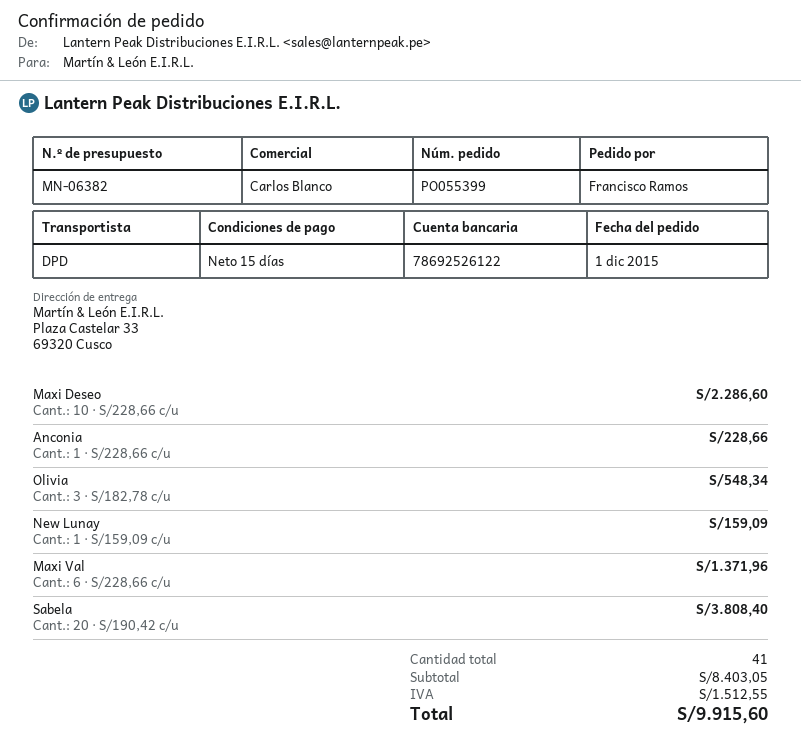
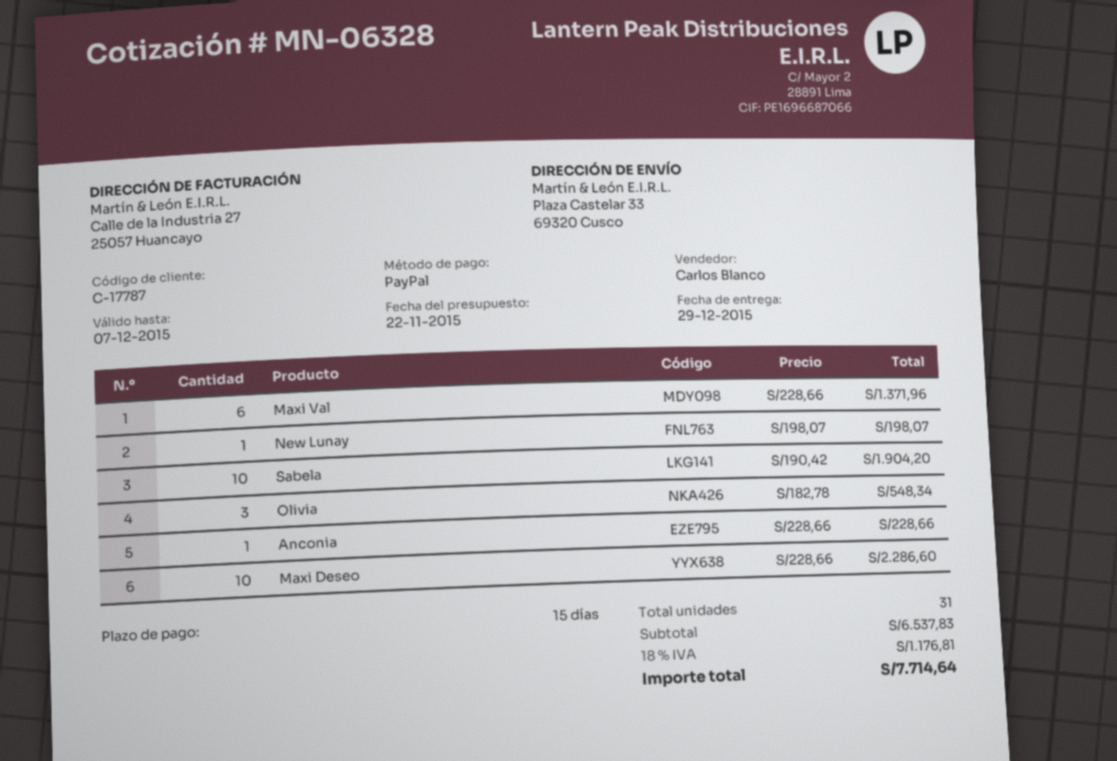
quote number: MN-06382 -> MN-06328
New Lunay: 1 x 159.09 = 159.09 -> 1 x 198.07 = 198.07
Sabela: 20 x 190.42 = 3808.40 -> 10 x 190.42 = 1904.20
total quantity: 41 -> 31
subtotal: 8403.05 -> 6537.83
tax: 1512.55 -> 1176.81
total: 9915.60 -> 7714.64

